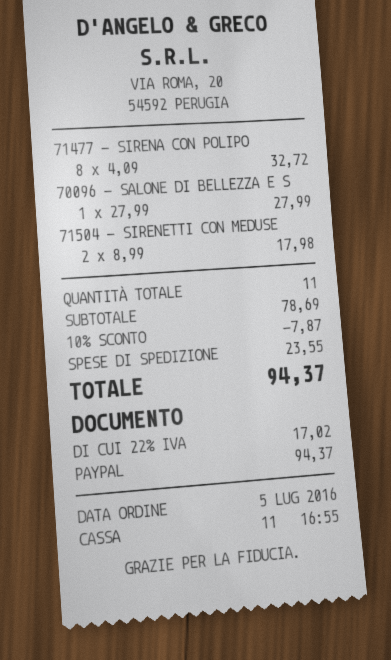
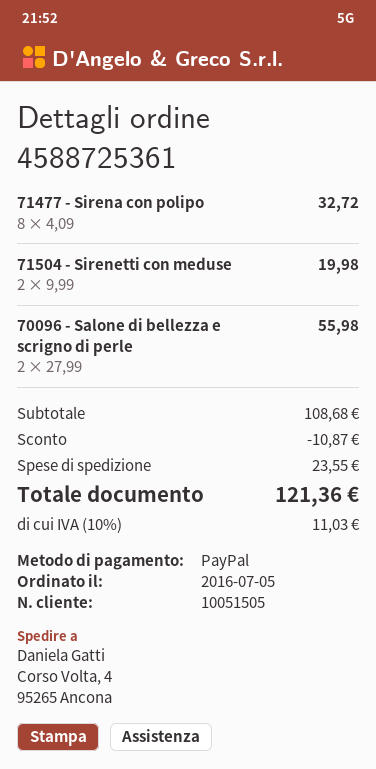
70096 - SALONE DI BELLEZZA E S: 1 x 27.99 = 27.99 -> 2 x 27.99 = 55.98
71504 - SIRENETTI CON MEDUSE: 2 x 8.99 = 17.98 -> 2 x 9.99 = 19.98
subtotal: 78.69 -> 108.68
discount: 7.87 -> 10.87
tax: 22% = 17.02 -> 10% = 11.03
total: 94.37 -> 121.36

